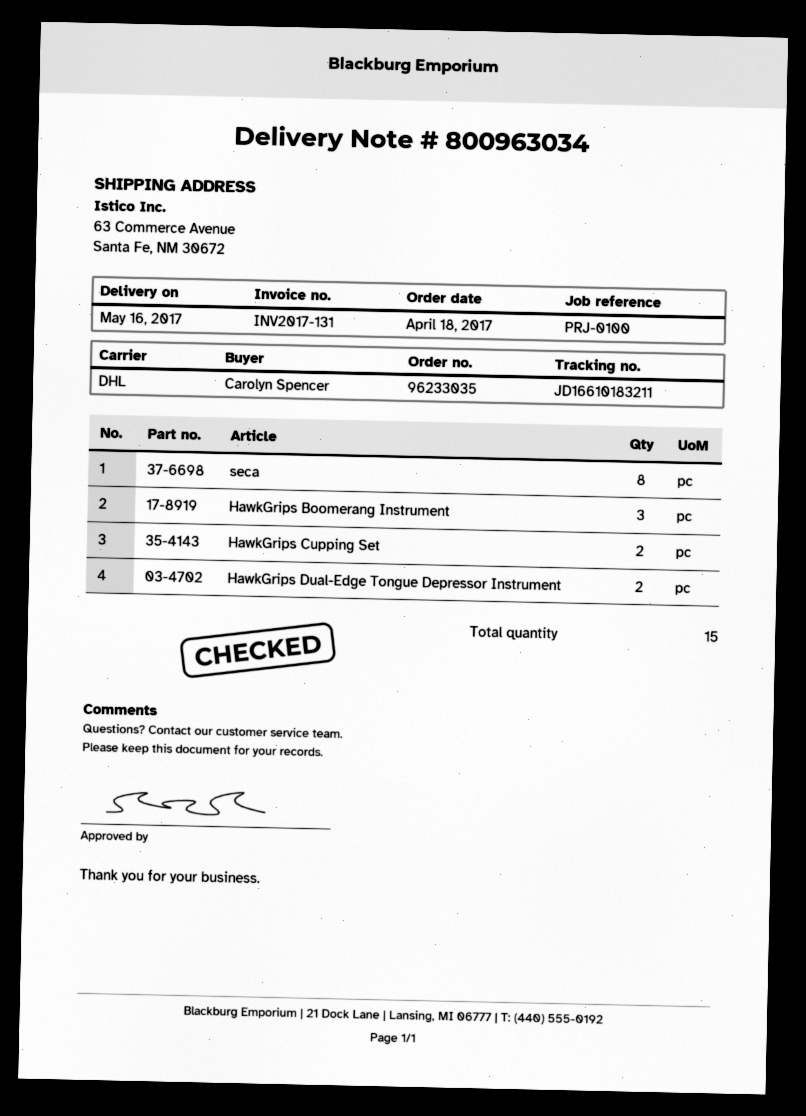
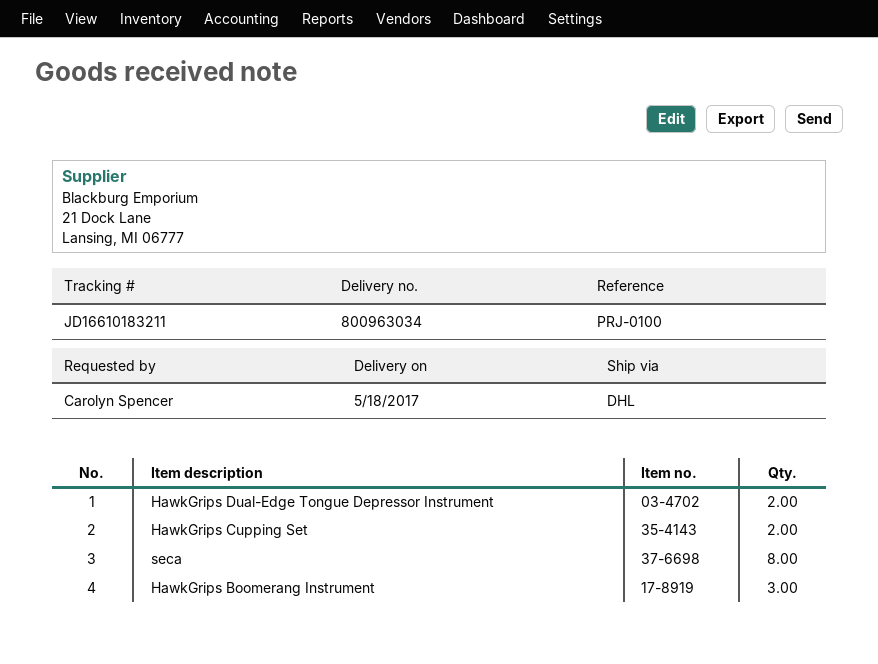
delivery date: 2017-05-16 -> 2017-05-18

